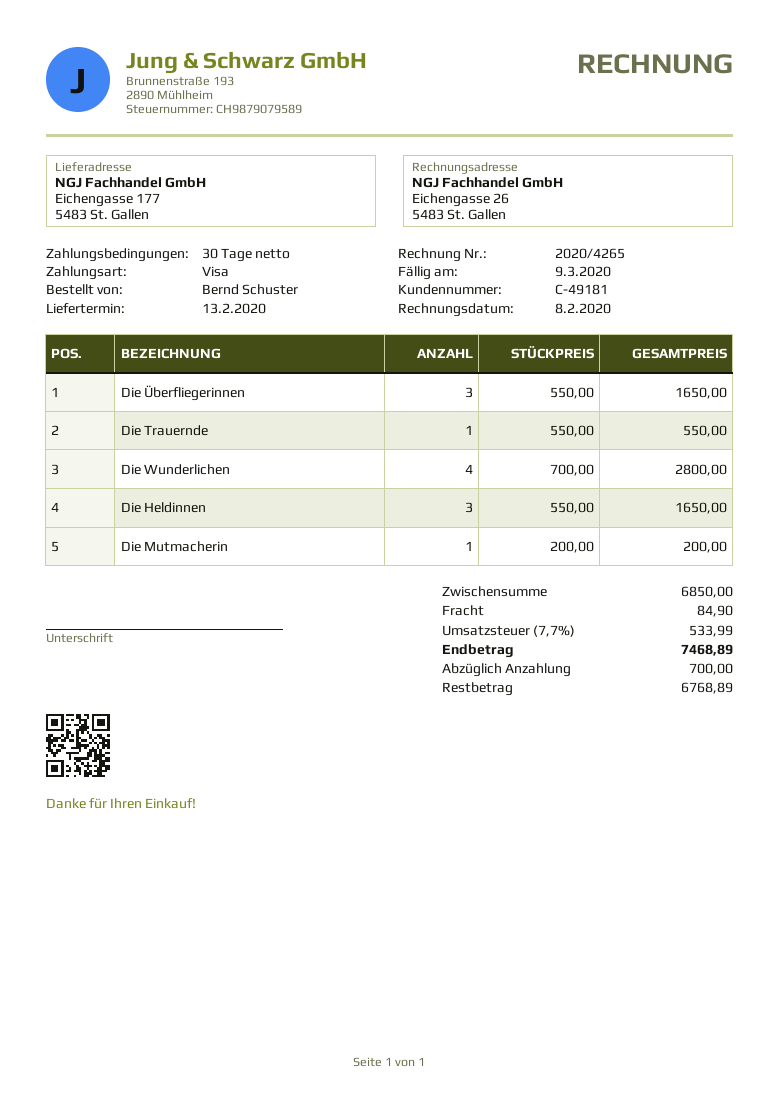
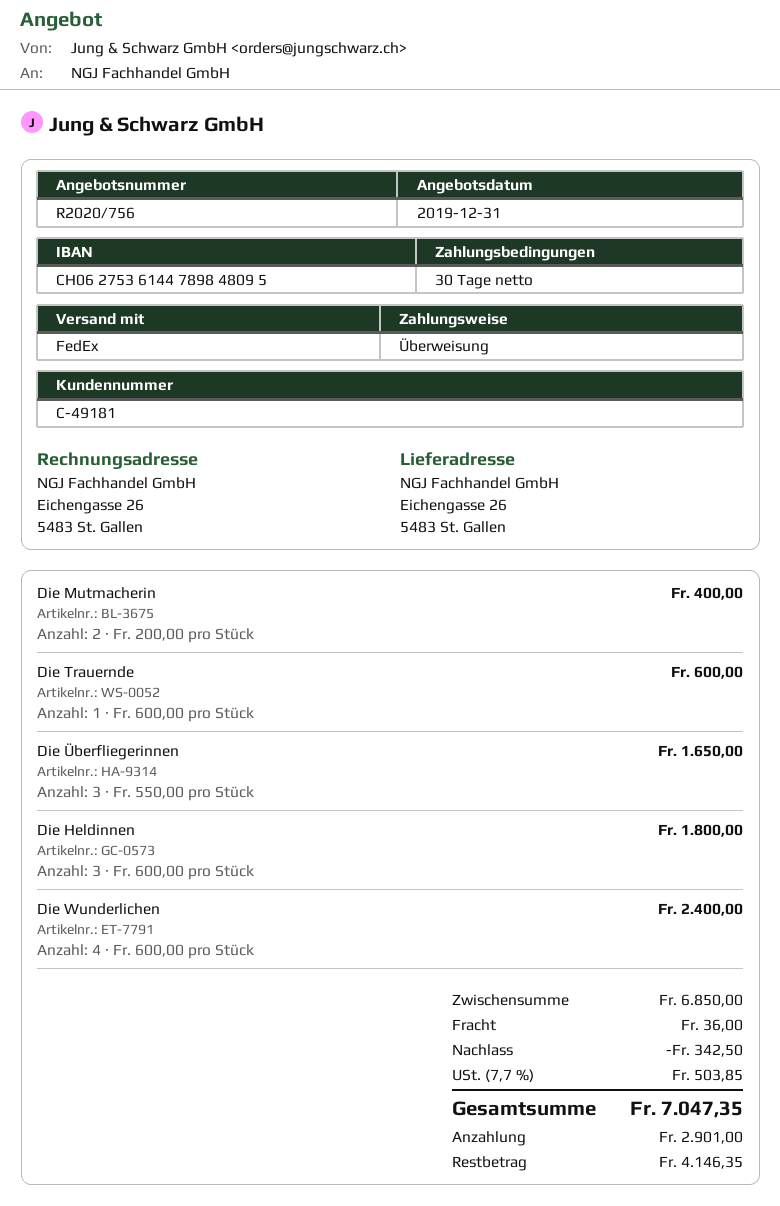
payment method: Visa -> bank transfer
ship to: Eichengasse 177, 5483 St. Gallen -> Eichengasse 26, 5483 St. Gallen
Die Trauernde: 1 x 550.00 = 550.00 -> 1 x 600.00 = 600.00
Die Wunderlichen: 4 x 700.00 = 2800.00 -> 4 x 600.00 = 2400.00
Die Heldinnen: 3 x 550.00 = 1650.00 -> 3 x 600.00 = 1800.00
Die Mutmacherin: 1 x 200.00 = 200.00 -> 2 x 200.00 = 400.00
discount: none -> 342.50
shipping: 84.90 -> 36.00
tax: 7.7% = 533.99 -> 7.7% = 503.85
total: 7468.89 -> 7047.35
deposit: 700.00 -> 2901.00
balance: 6768.89 -> 4146.35

